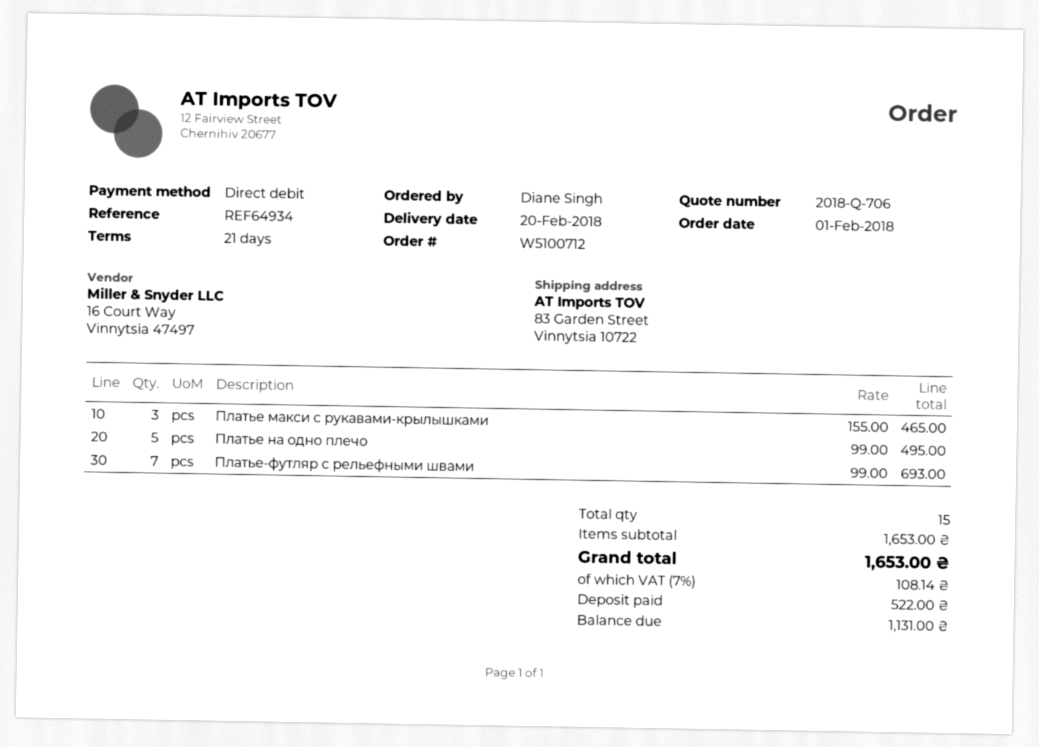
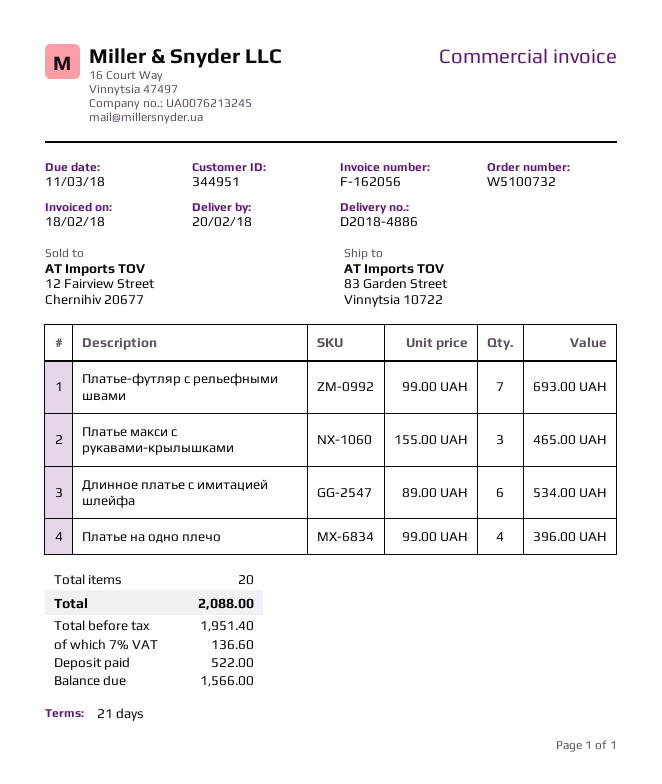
order number: W5100712 -> W5100732
Платье на одно плечо: 5 x 99.00 = 495.00 -> 4 x 99.00 = 396.00
Длинное платье с имитацией шлейфа: none -> 6 x 89.00 = 534.00
total quantity: 15 -> 20
tax: 7% = 108.14 -> 7% = 136.60
total: 1653.00 -> 2088.00
balance: 1131.00 -> 1566.00

